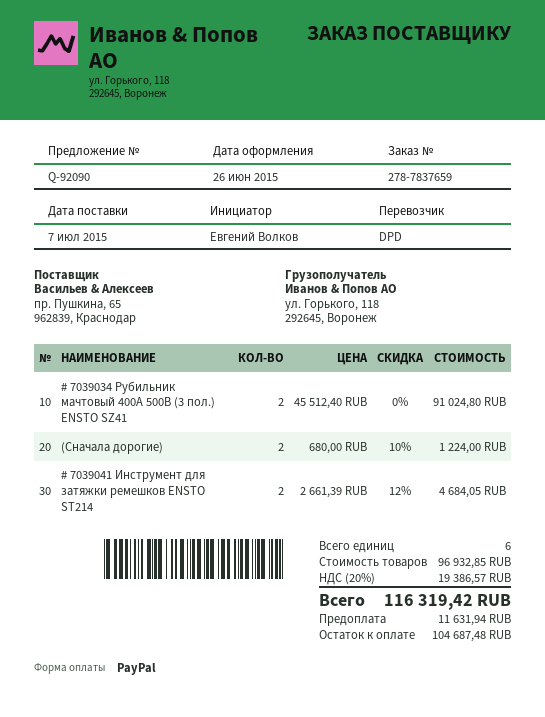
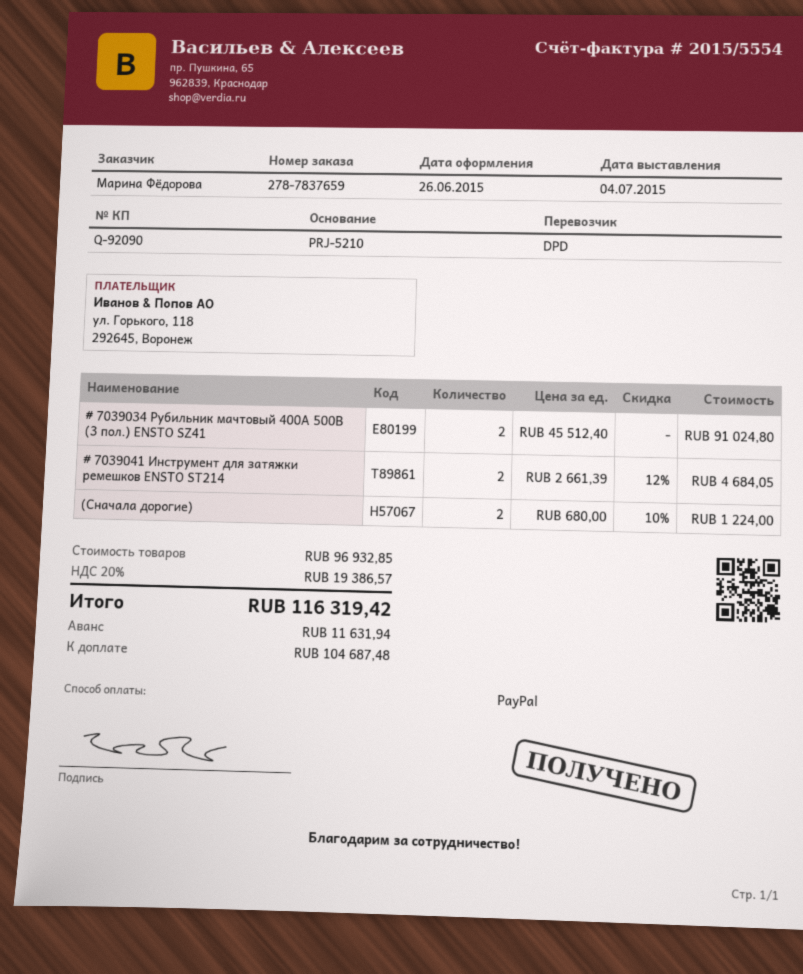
ordered by: Евгений Волков -> Марина Фёдорова

